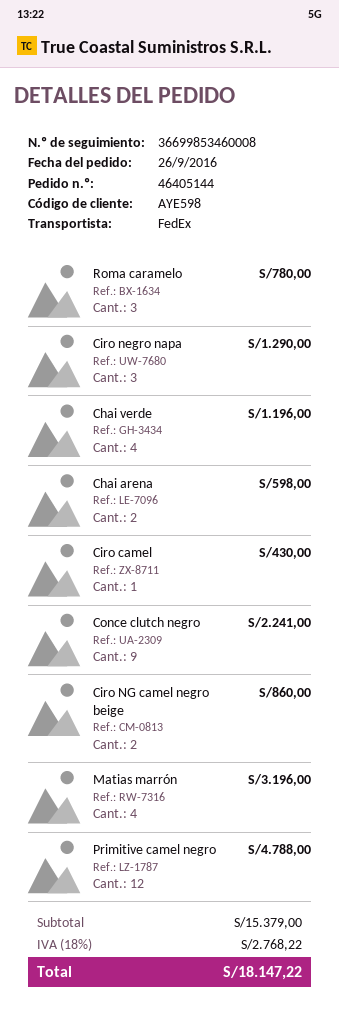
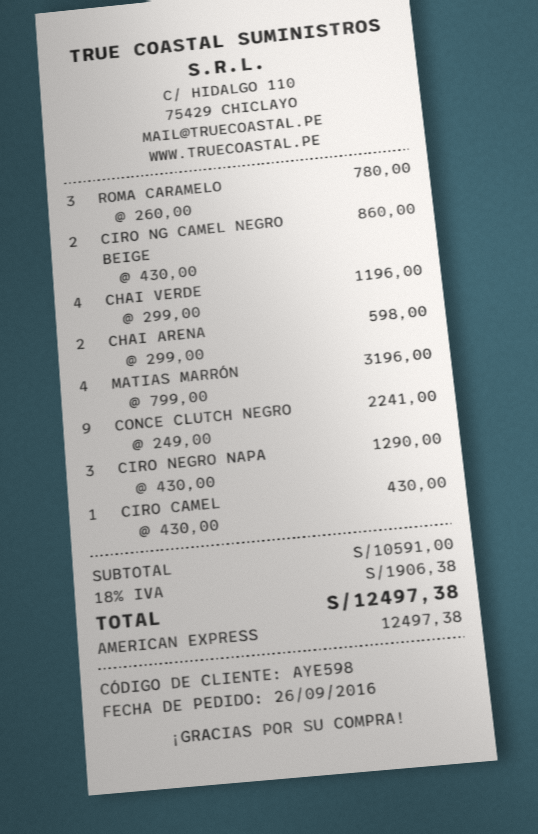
Primitive camel negro: 12 for 4788.00 -> none
subtotal: 15379.00 -> 10591.00
tax: 18% = 2768.22 -> 18% = 1906.38
total: 18147.22 -> 12497.38

